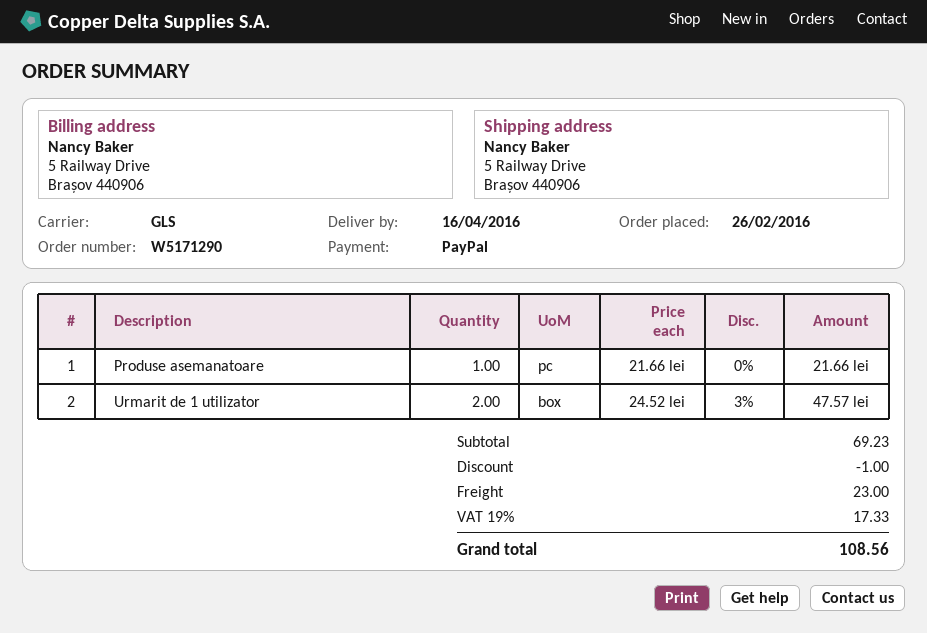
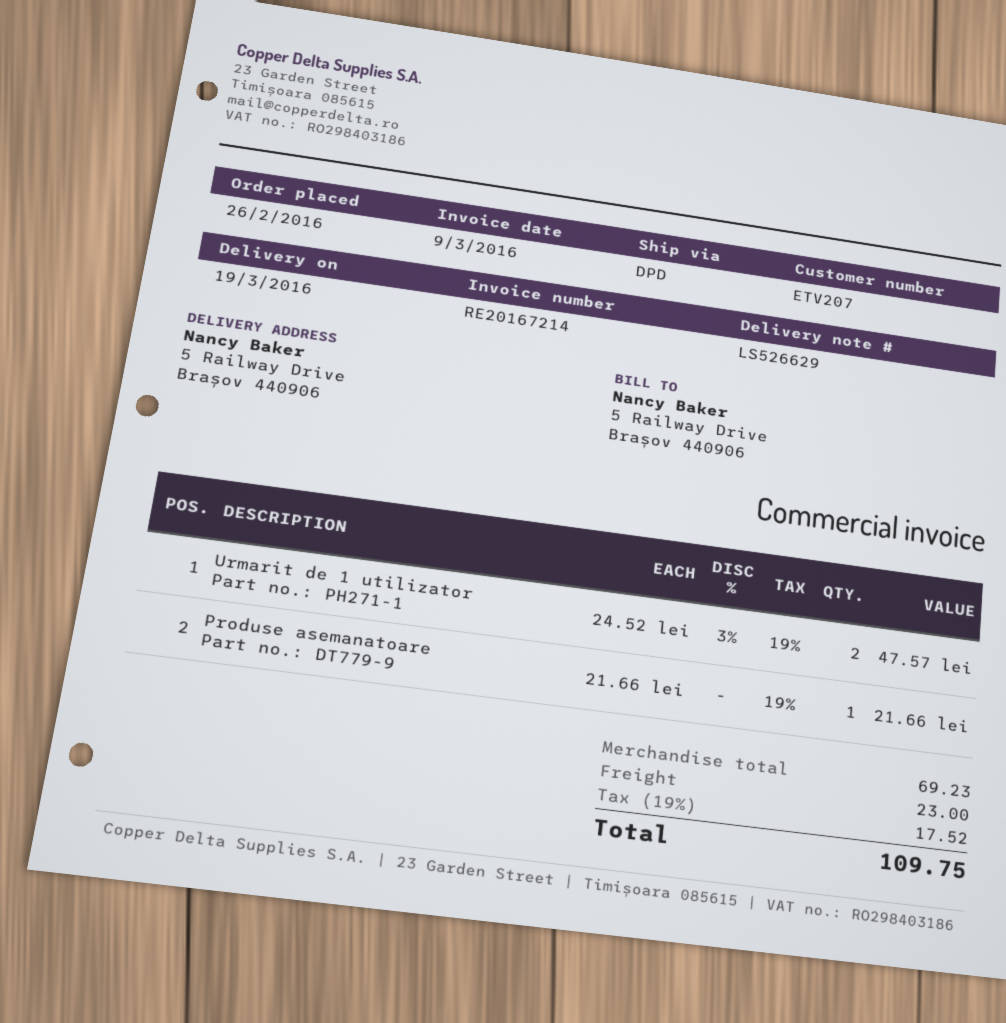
delivery date: 2016-04-16 -> 2016-03-19
shipping method: GLS -> DPD
discount: 1.00 -> none
tax: 19% = 17.33 -> 19% = 17.52
total: 108.56 -> 109.75

